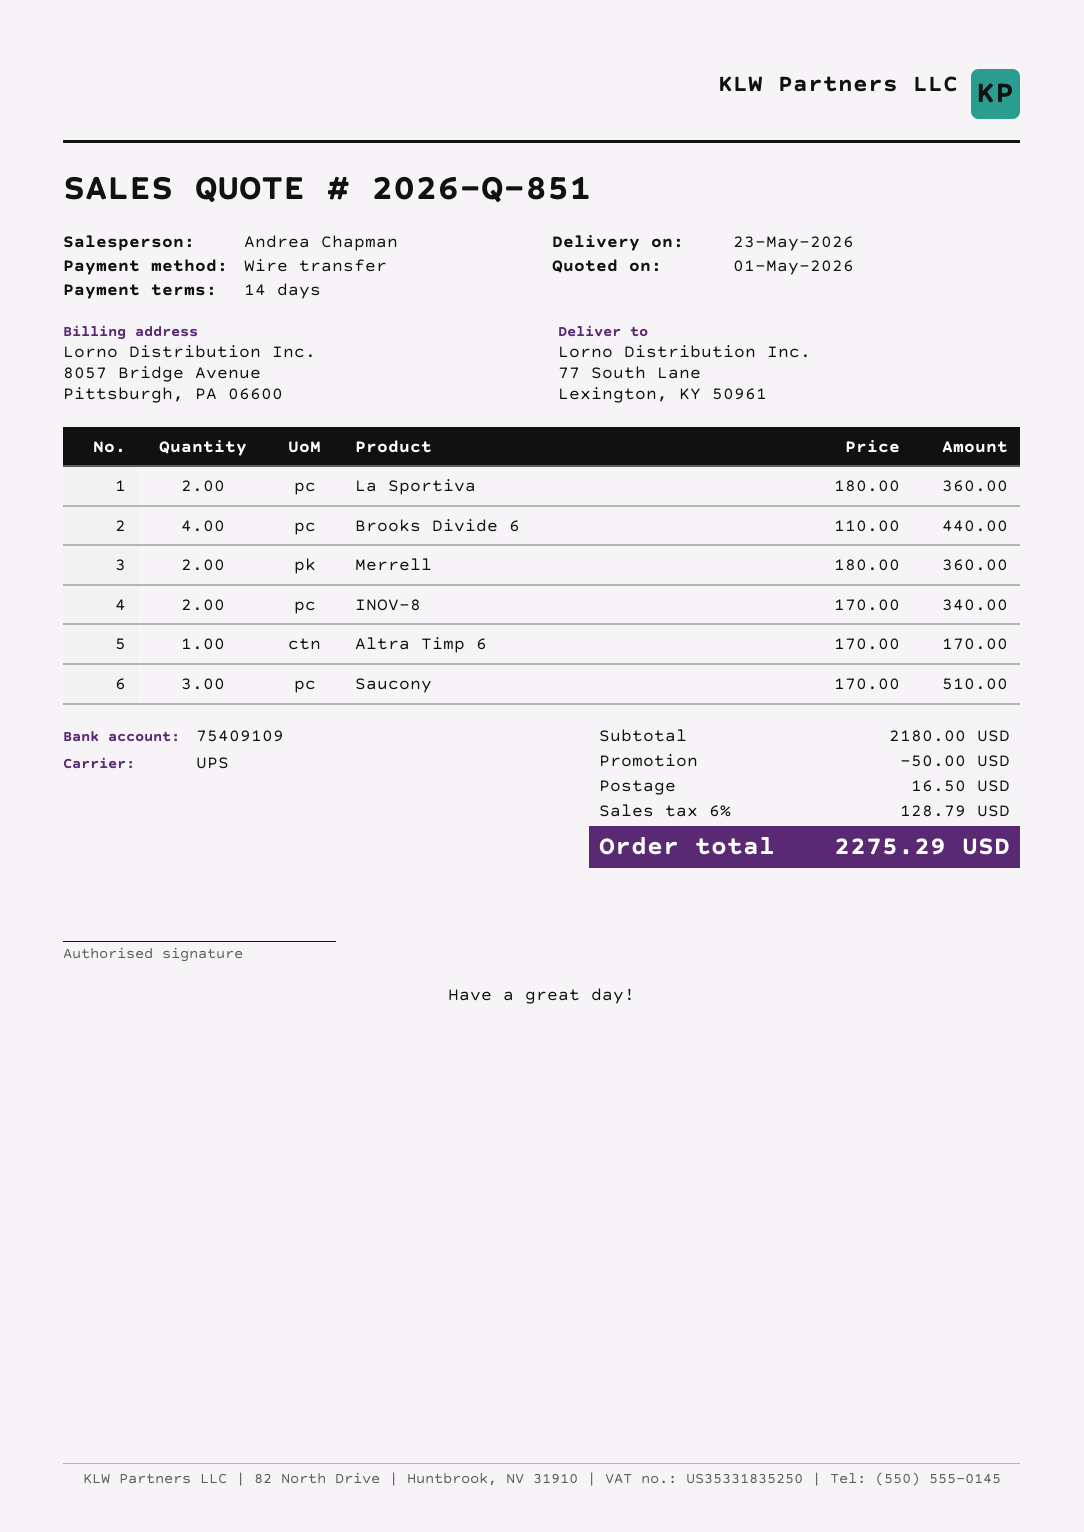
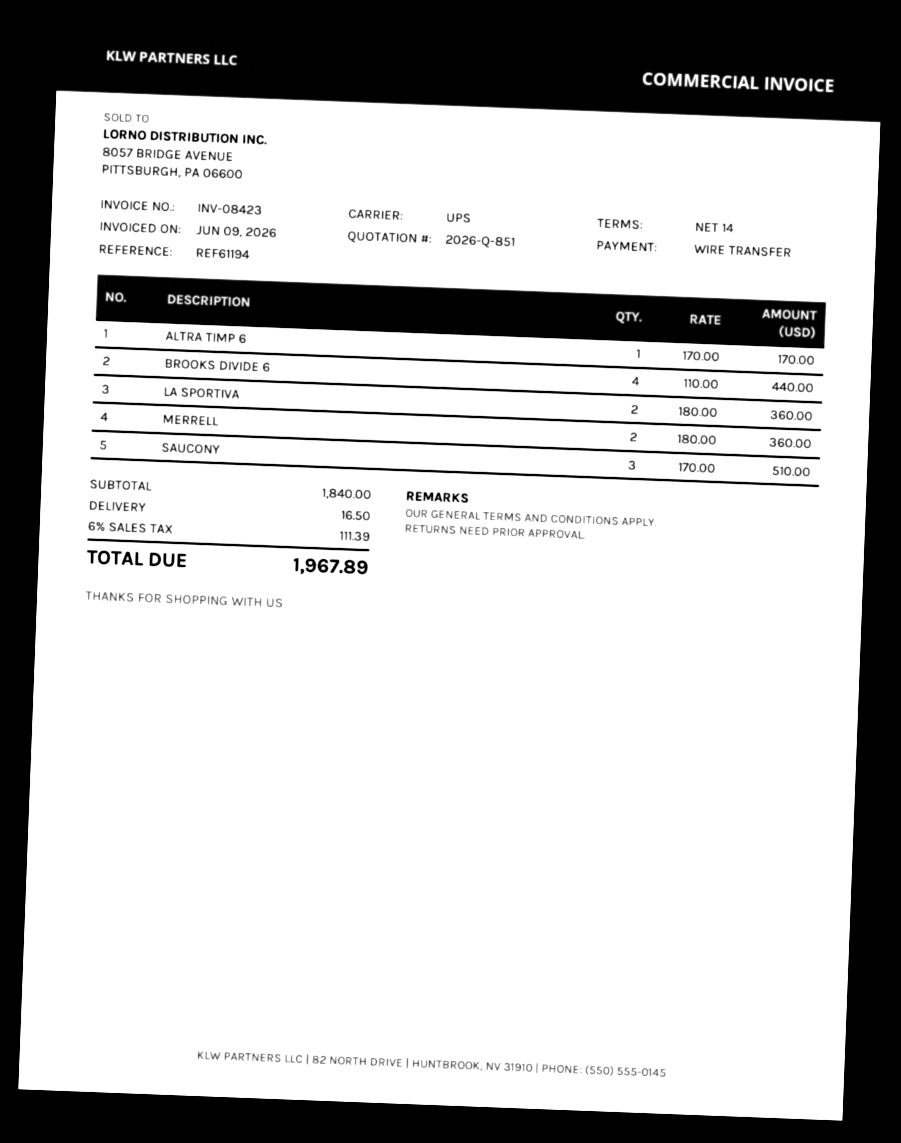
INOV-8: 2 x 170.00 = 340.00 -> none
subtotal: 2180.00 -> 1840.00
discount: 50.00 -> none
tax: 6% = 128.79 -> 6% = 111.39
total: 2275.29 -> 1967.89

